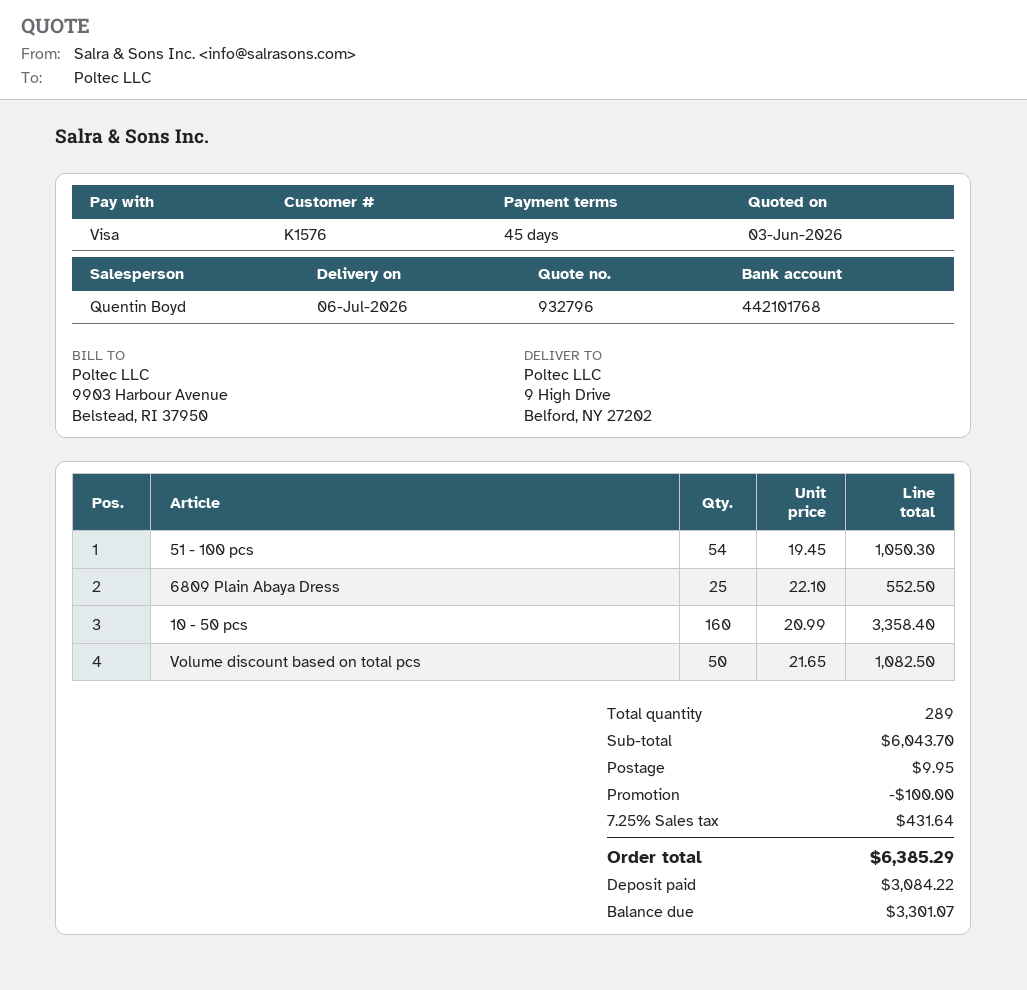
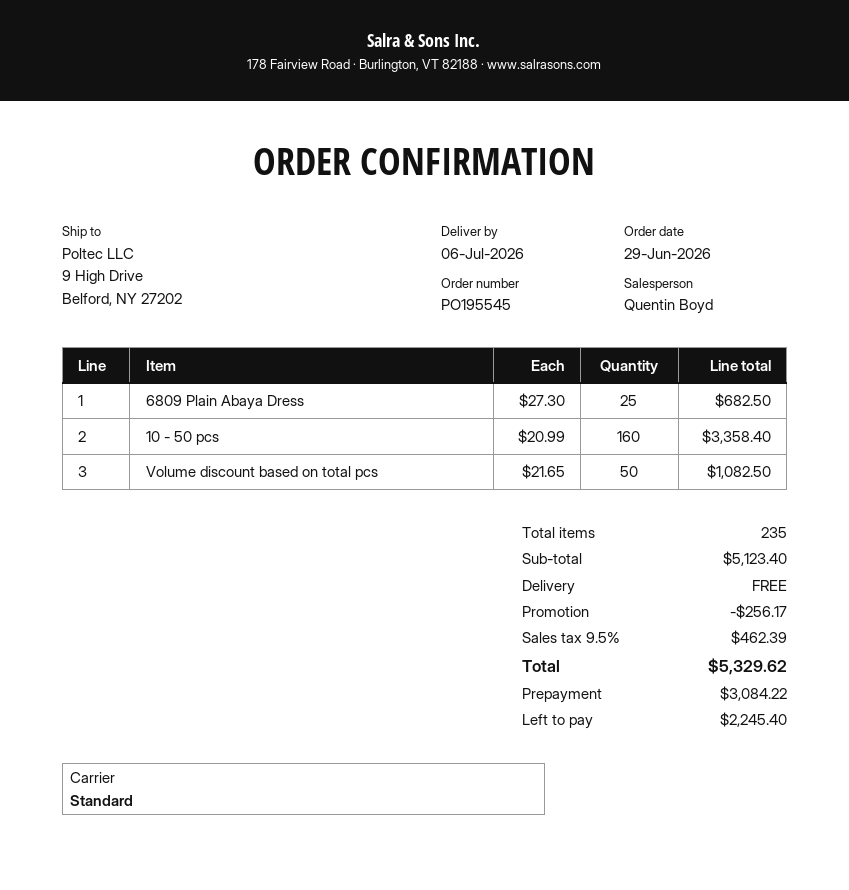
51 - 100 pcs: 54 x 19.45 = 1050.30 -> none
6809 Plain Abaya Dress: 25 x 22.10 = 552.50 -> 25 x 27.30 = 682.50
total quantity: 289 -> 235
subtotal: 6043.70 -> 5123.40
discount: 100.00 -> 256.17
shipping: 9.95 -> 0.00
tax: 7.25% = 431.64 -> 9.5% = 462.39
total: 6385.29 -> 5329.62
balance: 3301.07 -> 2245.40

